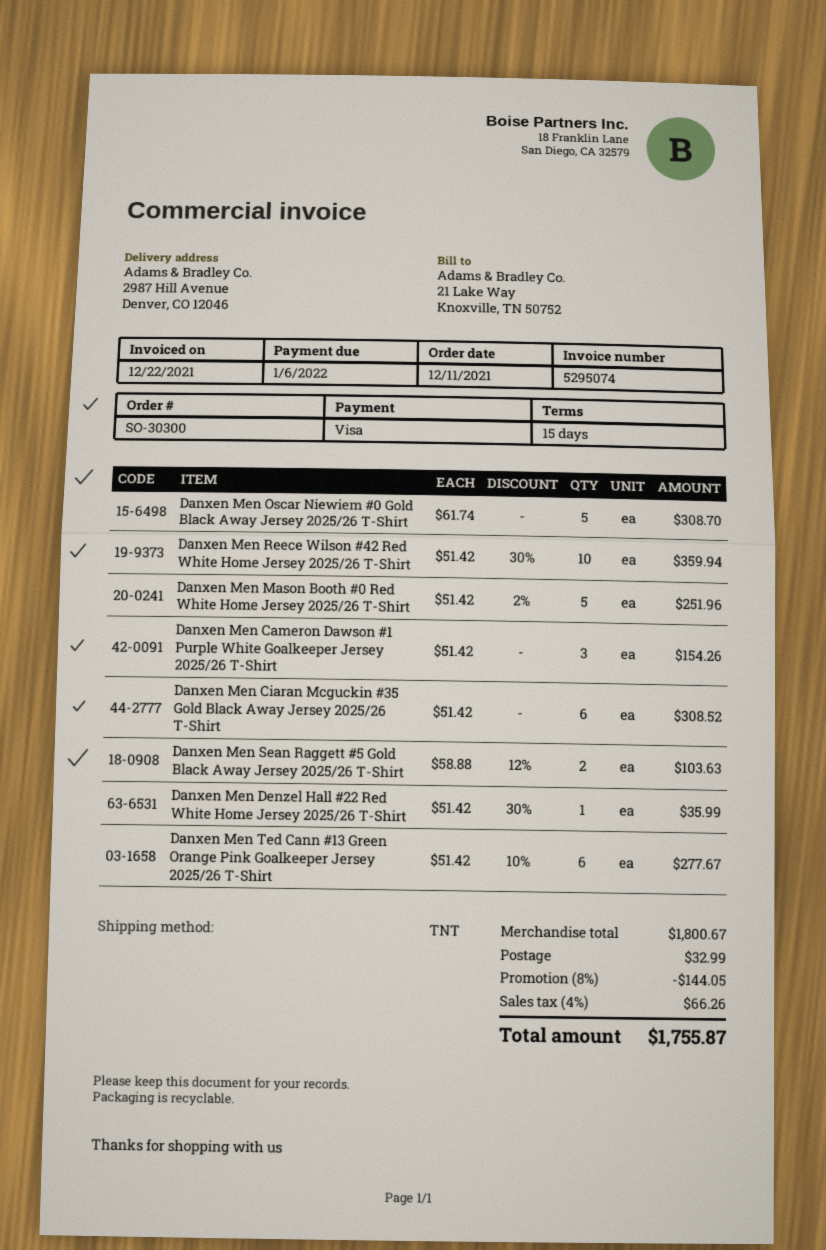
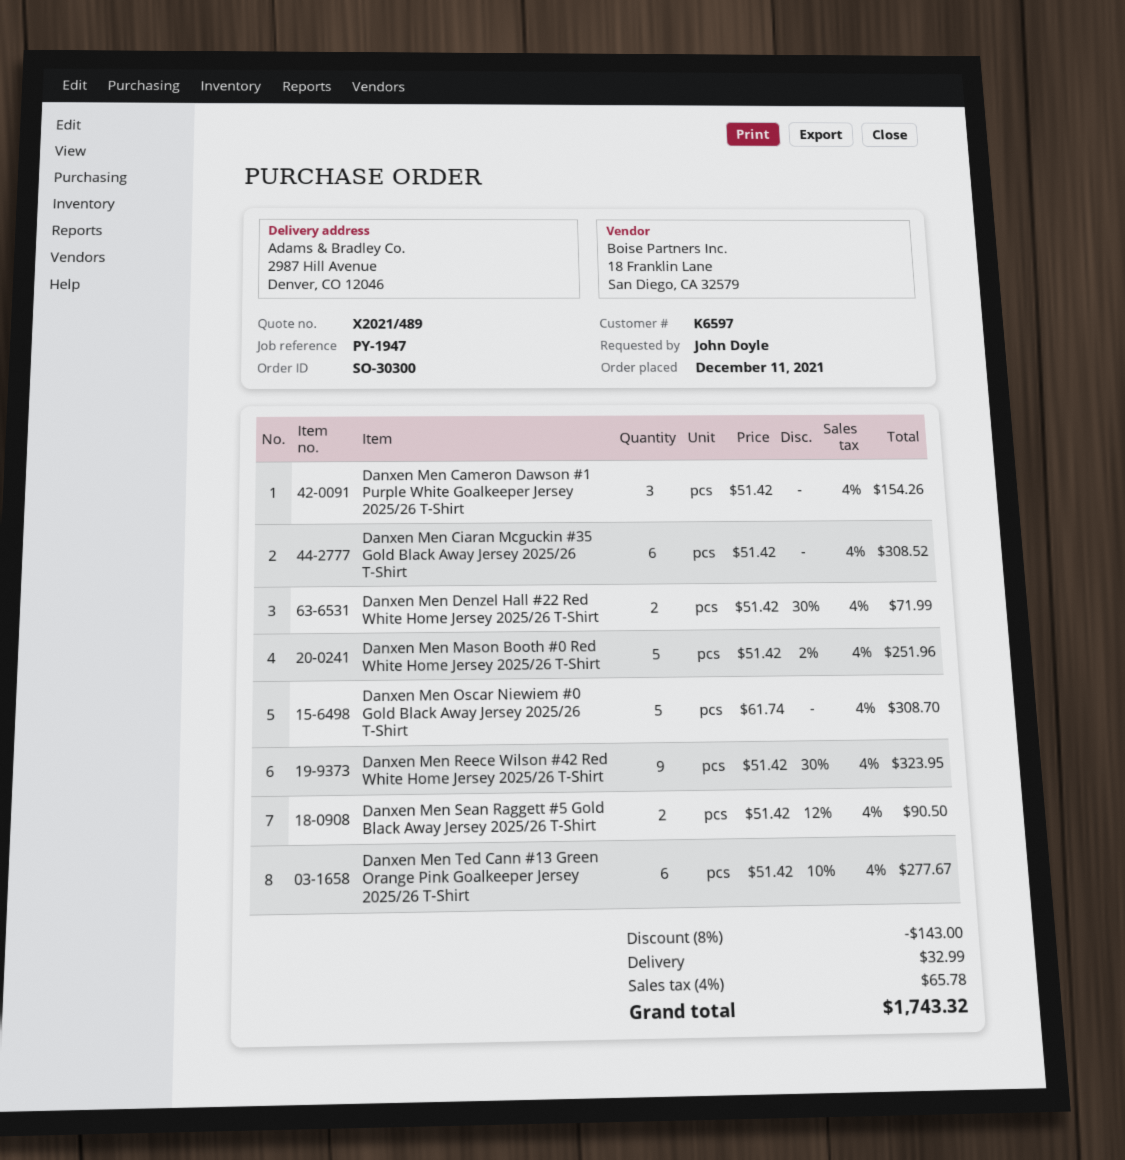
Danxen Men Reece Wilson #42 Red White Home Jersey 2025/26 T-Shirt: 10 x 51.42 - 30% = 359.94 -> 9 x 51.42 - 30% = 323.95
Danxen Men Sean Raggett #5 Gold Black Away Jersey 2025/26 T-Shirt: 2 x 58.88 - 12% = 103.63 -> 2 x 51.42 - 12% = 90.50
Danxen Men Denzel Hall #22 Red White Home Jersey 2025/26 T-Shirt: 1 x 51.42 - 30% = 35.99 -> 2 x 51.42 - 30% = 71.99
discount: 8% = 144.05 -> 8% = 143.00
tax: 4% = 66.26 -> 4% = 65.78
total: 1755.87 -> 1743.32

